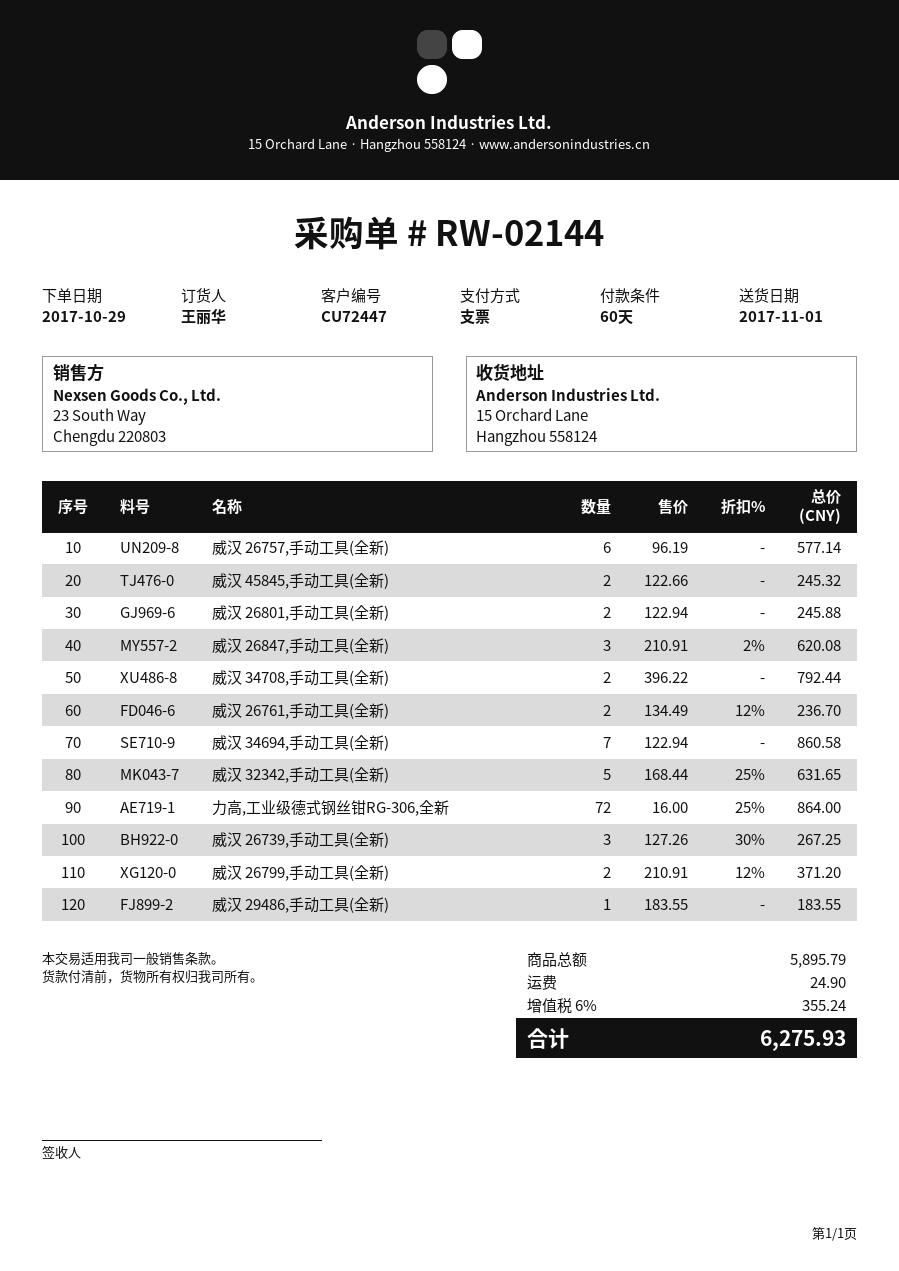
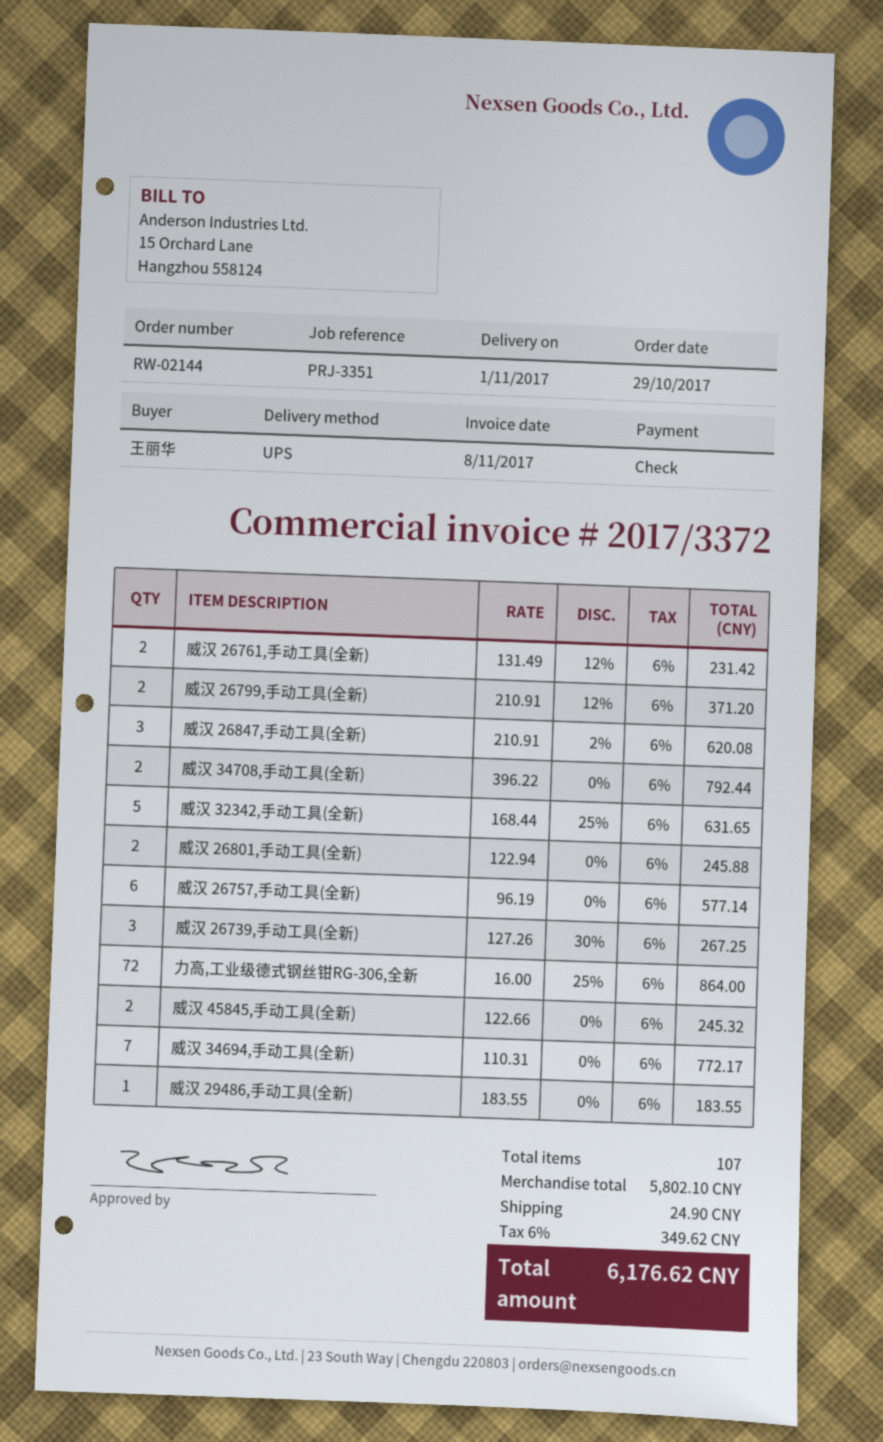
威汉 26761,手动工具(全新): 2 x 134.49 - 12% = 236.70 -> 2 x 131.49 - 12% = 231.42
威汉 34694,手动工具(全新): 7 x 122.94 = 860.58 -> 7 x 110.31 = 772.17
subtotal: 5895.79 -> 5802.10
tax: 6% = 355.24 -> 6% = 349.62
total: 6275.93 -> 6176.62

